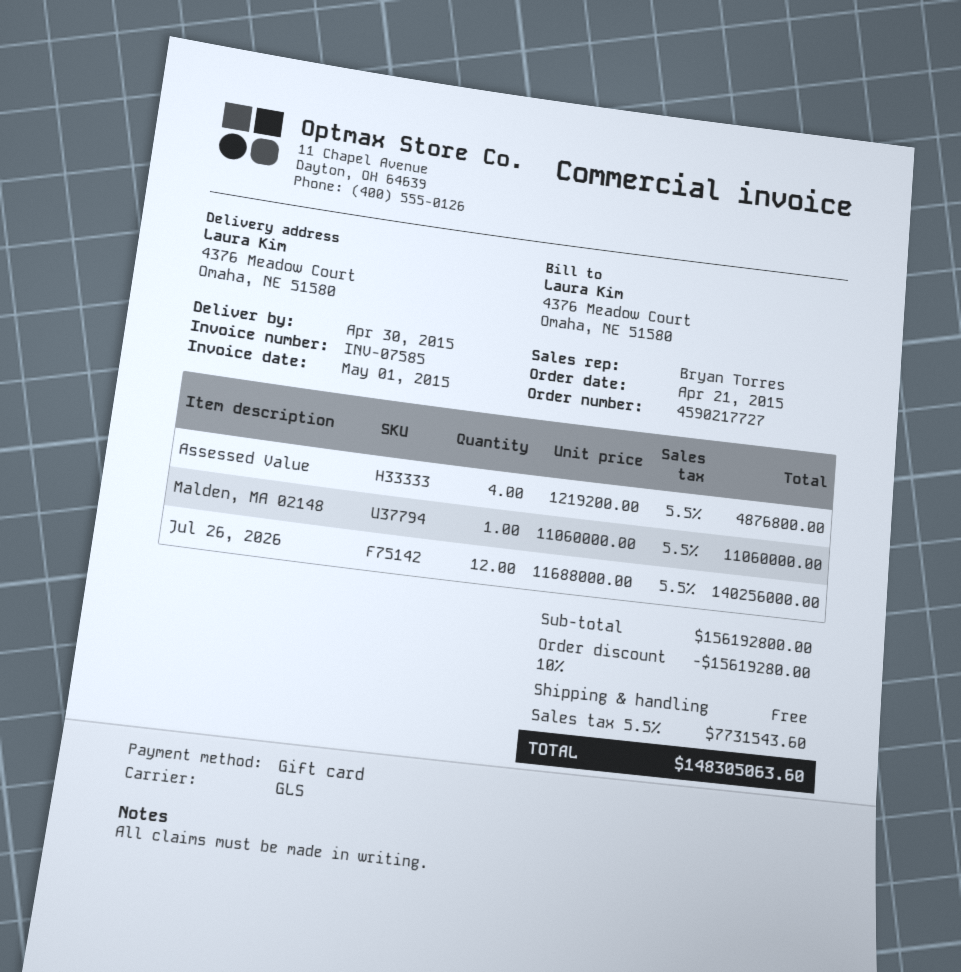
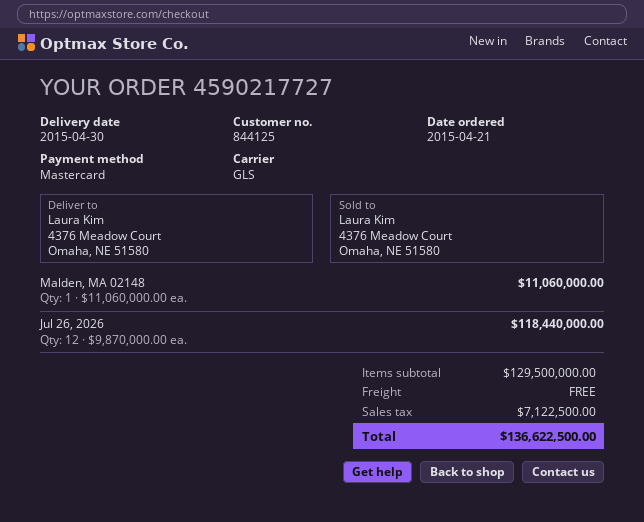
payment method: gift card -> Mastercard
Assessed Value: 4 x 1219200.00 = 4876800.00 -> none
Jul 26, 2026: 12 x 11688000.00 = 140256000.00 -> 12 x 9870000.00 = 118440000.00
subtotal: 156192800.00 -> 129500000.00
discount: 10% = 15619280.00 -> none
tax: 7731543.60 -> 7122500.00
total: 148305063.60 -> 136622500.00

